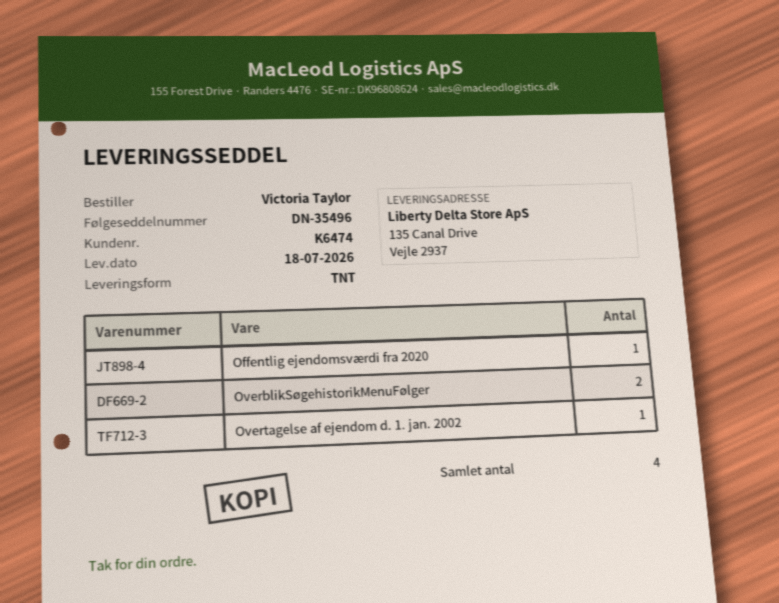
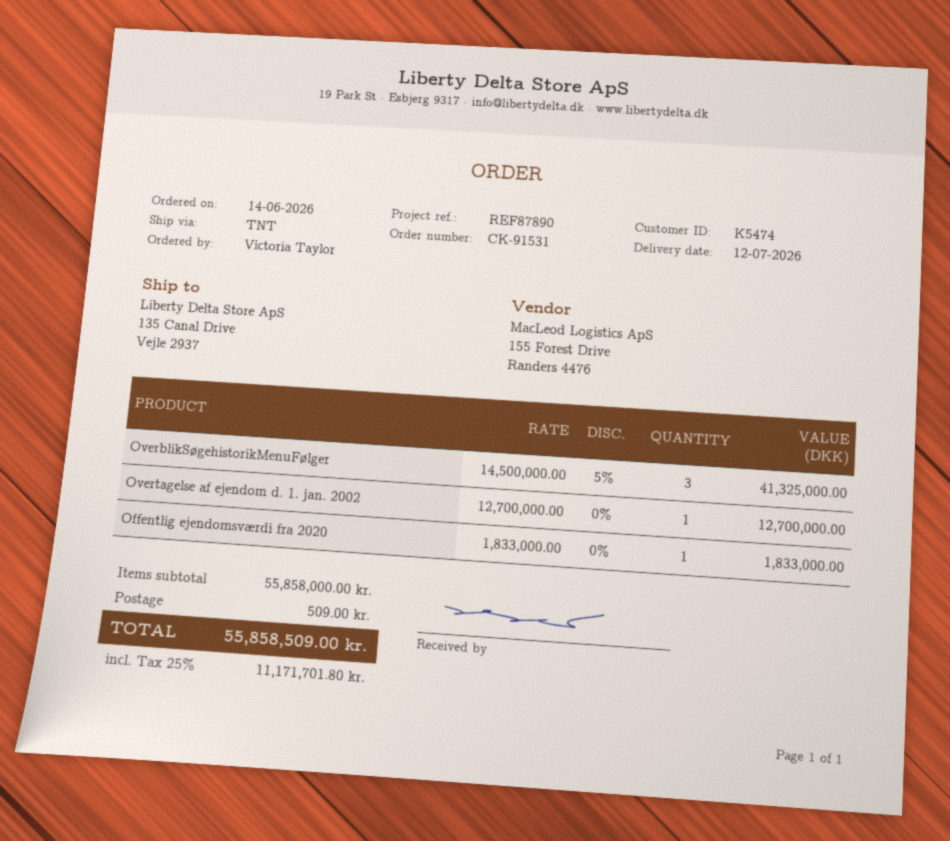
delivery date: 2026-07-18 -> 2026-07-12
customer number: K6474 -> K5474
OverblikSøgehistorikMenuFølger: 2 -> 3

